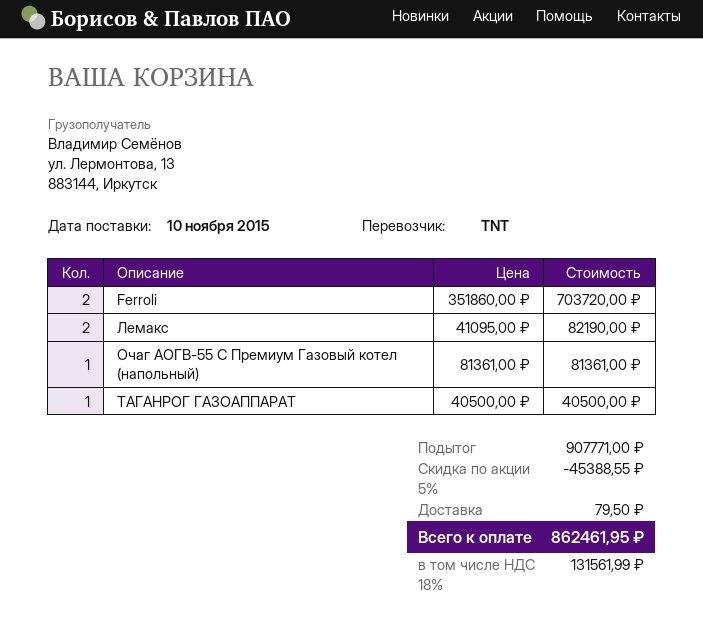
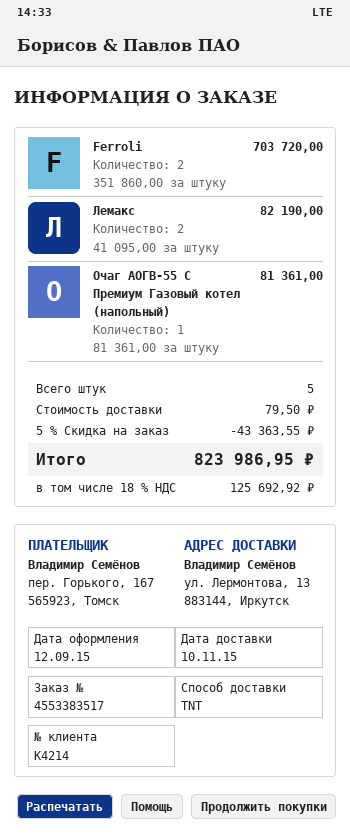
ТАГАНРОГ ГАЗОАППАРАТ: 1 x 40500.00 = 40500.00 -> none
discount: 5% = 45388.55 -> 5% = 43363.55
tax: 18% = 131561.99 -> 18% = 125692.92
total: 862461.95 -> 823986.95

